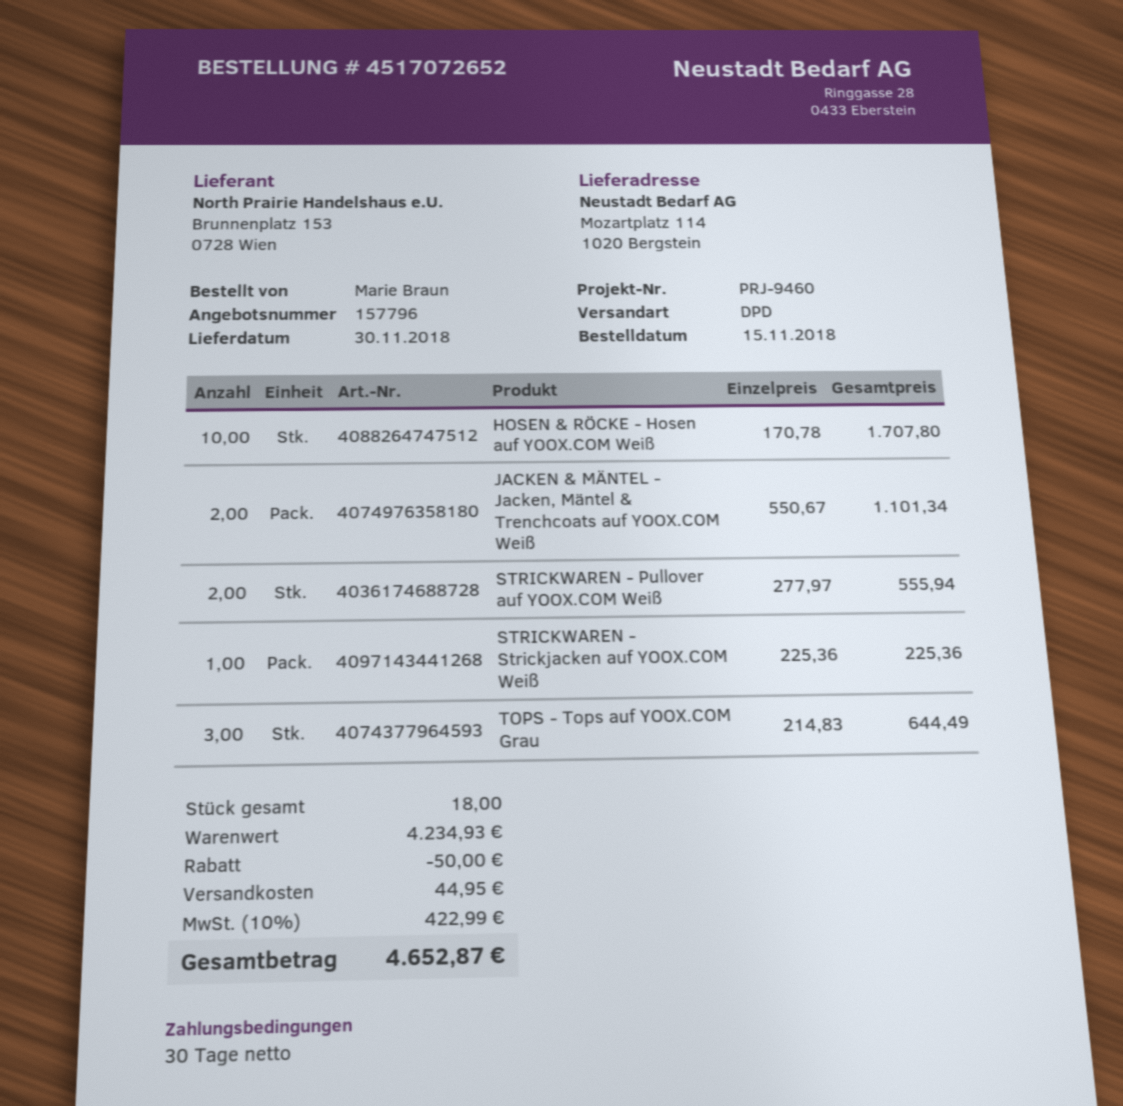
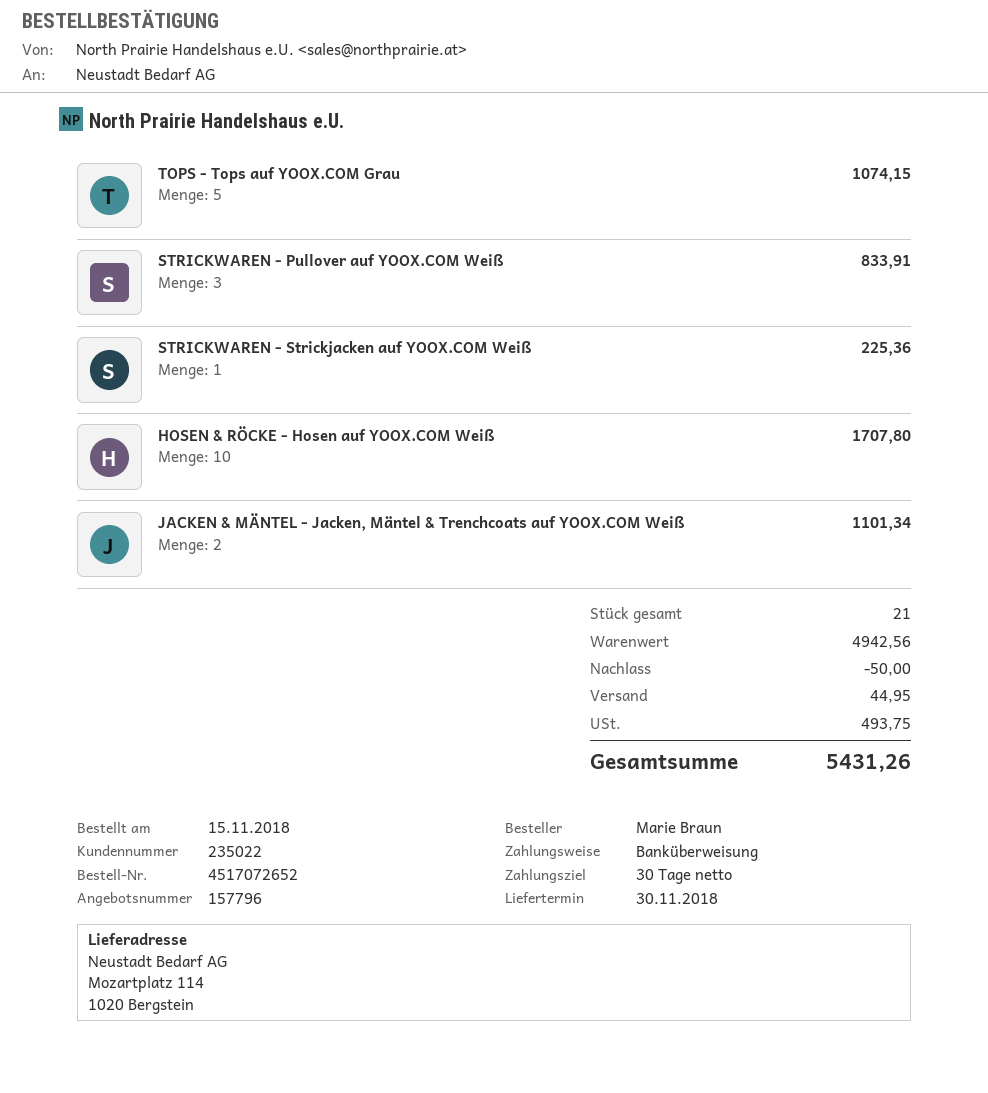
STRICKWAREN - Pullover auf YOOX.COM Weiß: 2 for 555.94 -> 3 for 833.91
TOPS - Tops auf YOOX.COM Grau: 3 for 644.49 -> 5 for 1074.15
total quantity: 18 -> 21
subtotal: 4234.93 -> 4942.56
tax: 422.99 -> 493.75
total: 4652.87 -> 5431.26

